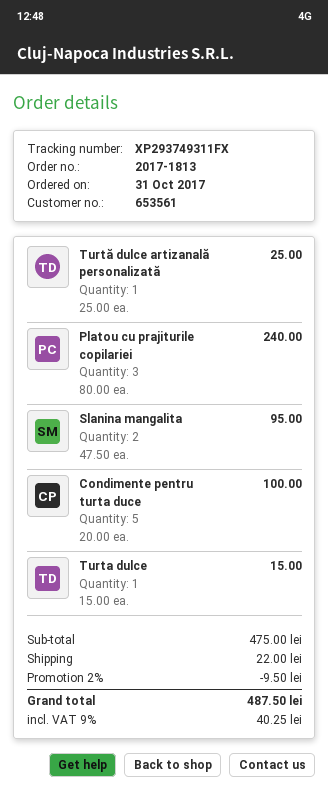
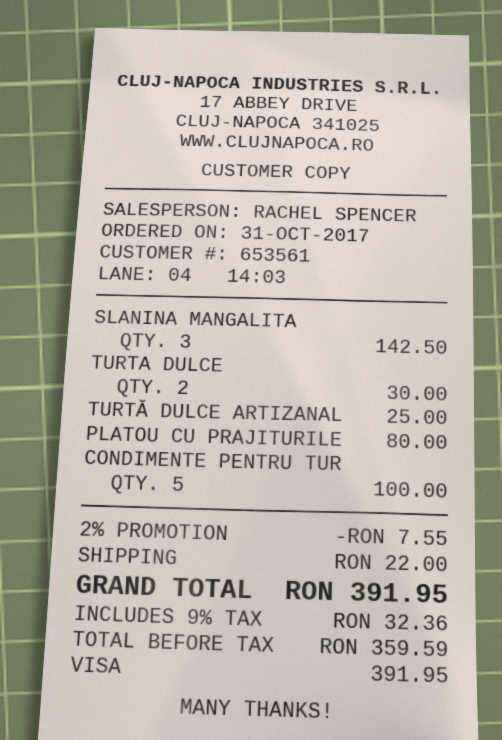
Platou cu prajiturile copilariei: 3 for 240.00 -> 1 for 80.00
Slanina mangalita: 2 for 95.00 -> 3 for 142.50
Turta dulce: 1 for 15.00 -> 2 for 30.00
discount: 2% = 9.50 -> 2% = 7.55
tax: 9% = 40.25 -> 9% = 32.36
total: 487.50 -> 391.95

